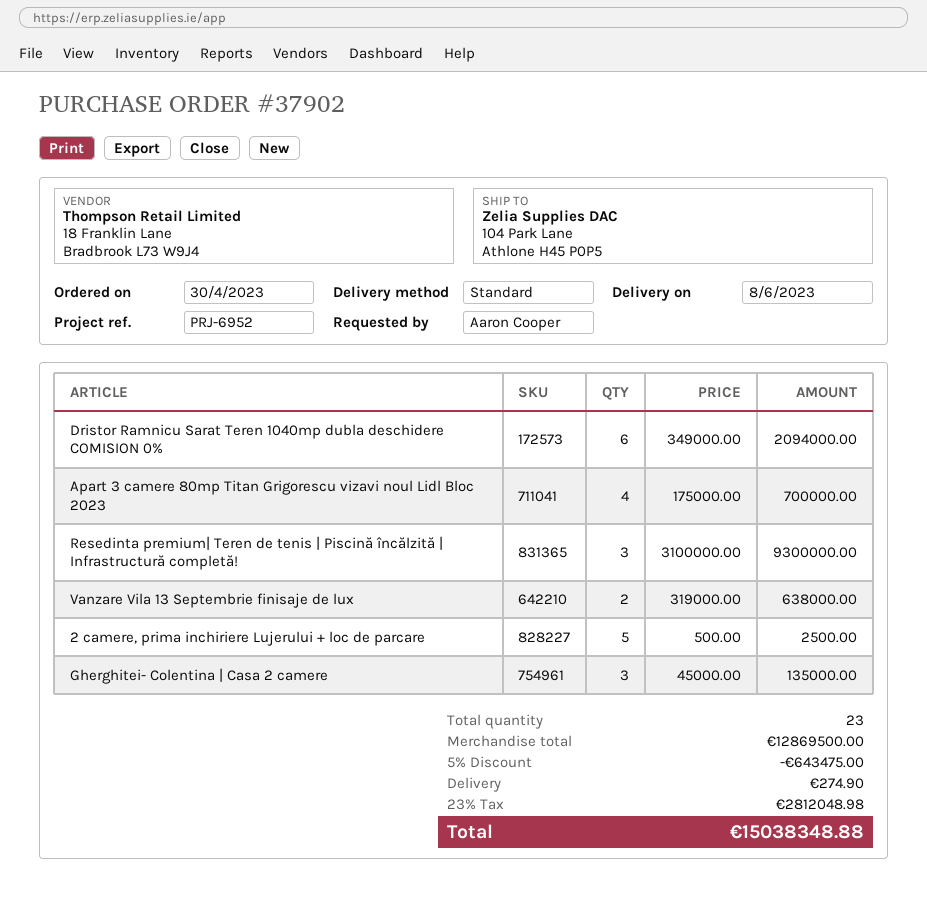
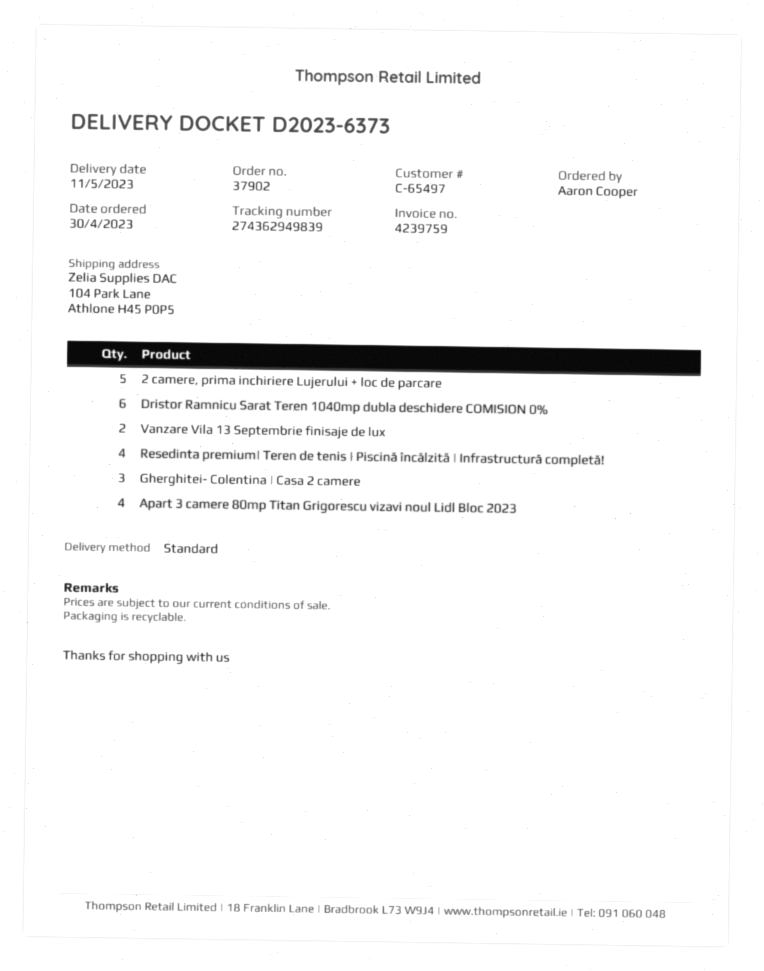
delivery date: 2023-06-08 -> 2023-05-11
Resedinta premium| Teren de tenis | Piscină încălzită | Infrastructură completă!: 3 -> 4

